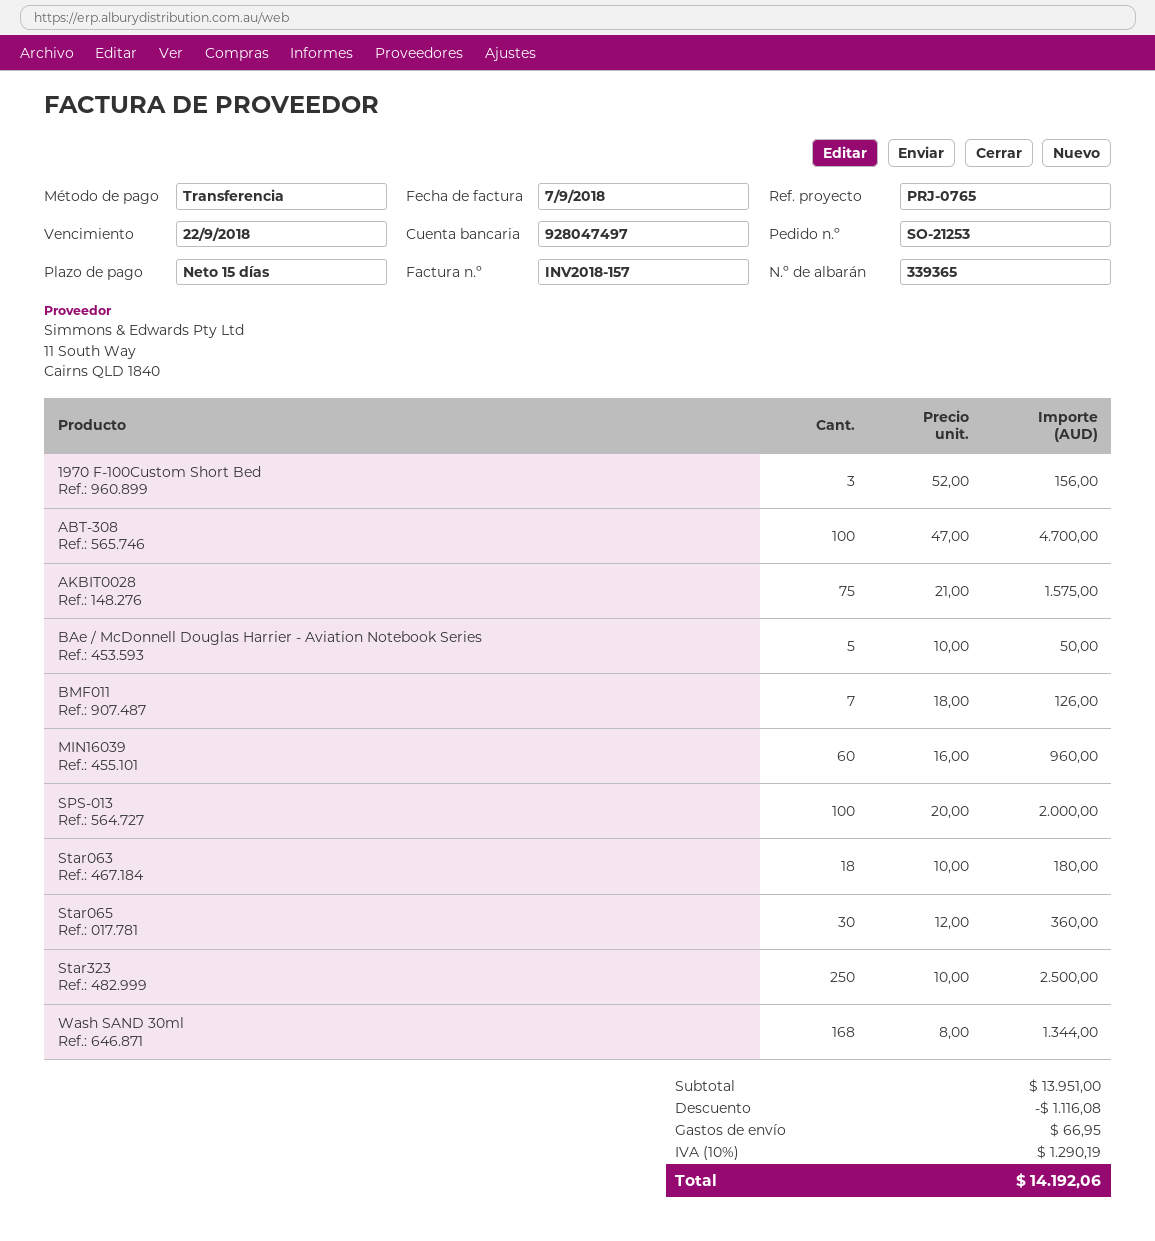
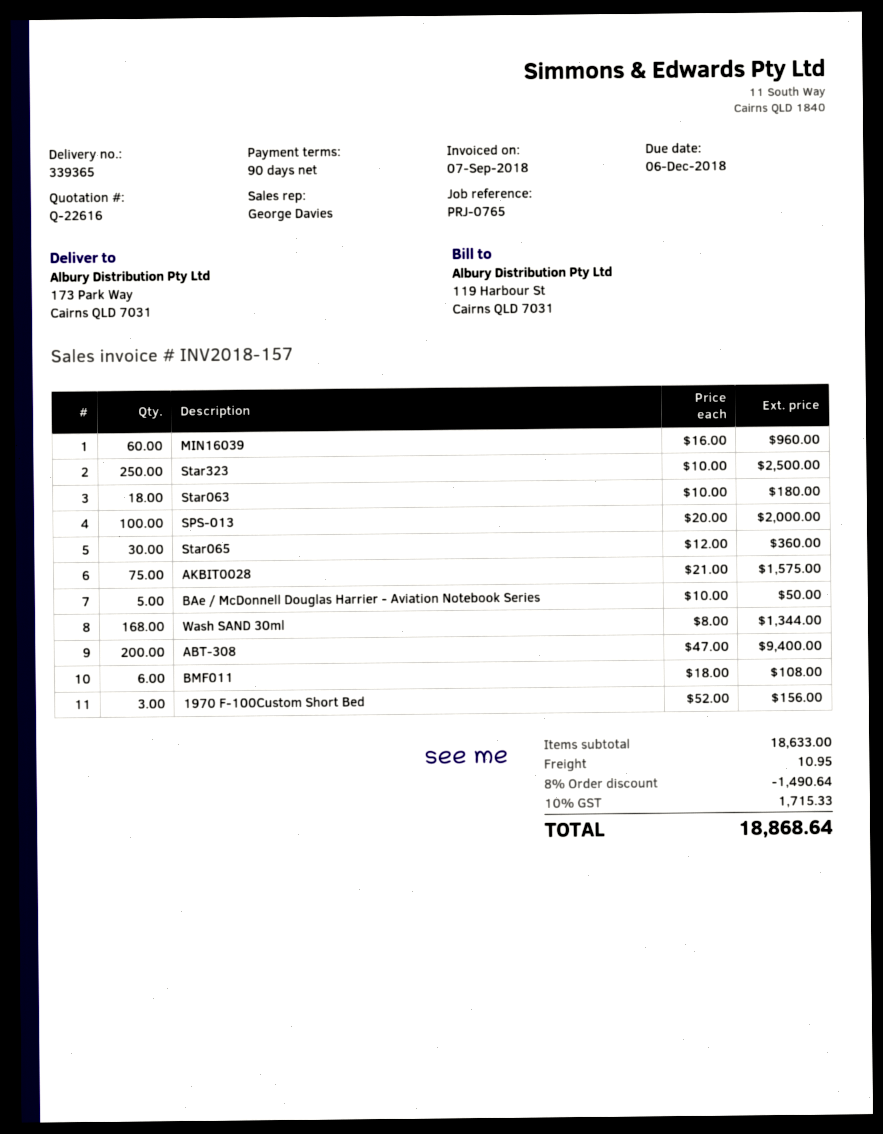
payment terms: 15 days -> 90 days
due date: 2018-09-22 -> 2018-12-06
ABT-308: 100 x 47.00 = 4700.00 -> 200 x 47.00 = 9400.00
BMF011: 7 x 18.00 = 126.00 -> 6 x 18.00 = 108.00
subtotal: 13951.00 -> 18633.00
discount: 1116.08 -> 1490.64
shipping: 66.95 -> 10.95
tax: 10% = 1290.19 -> 10% = 1715.33
total: 14192.06 -> 18868.64

